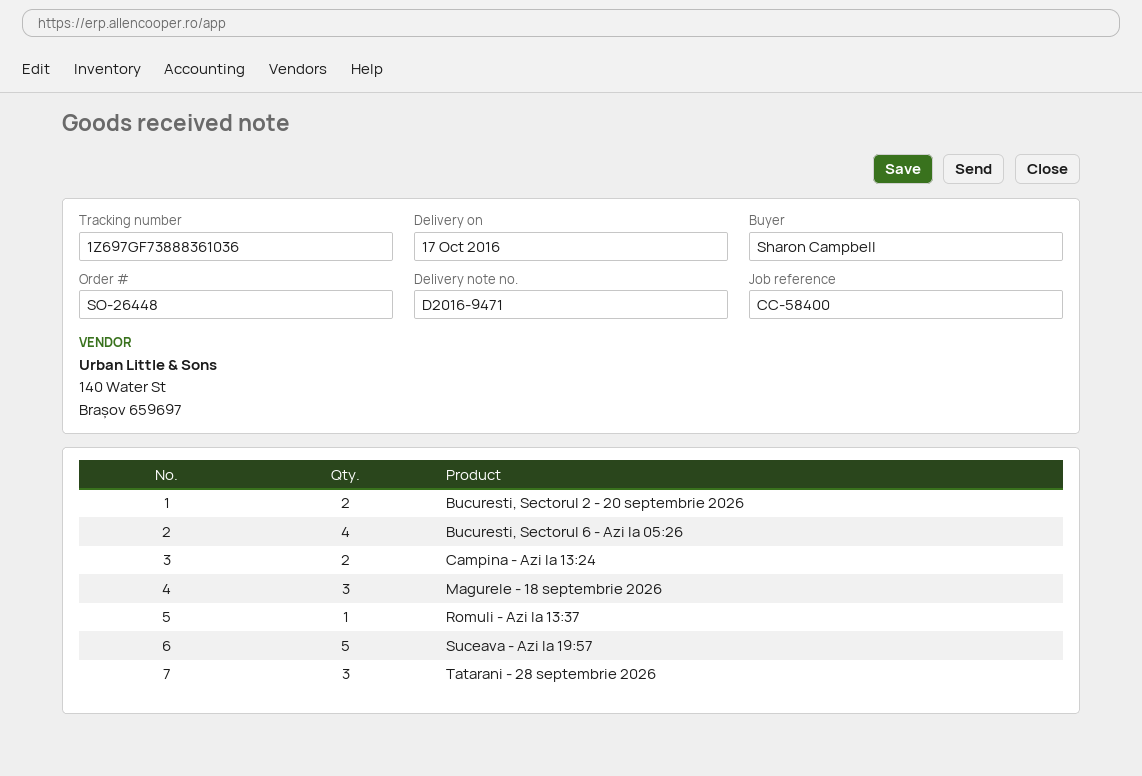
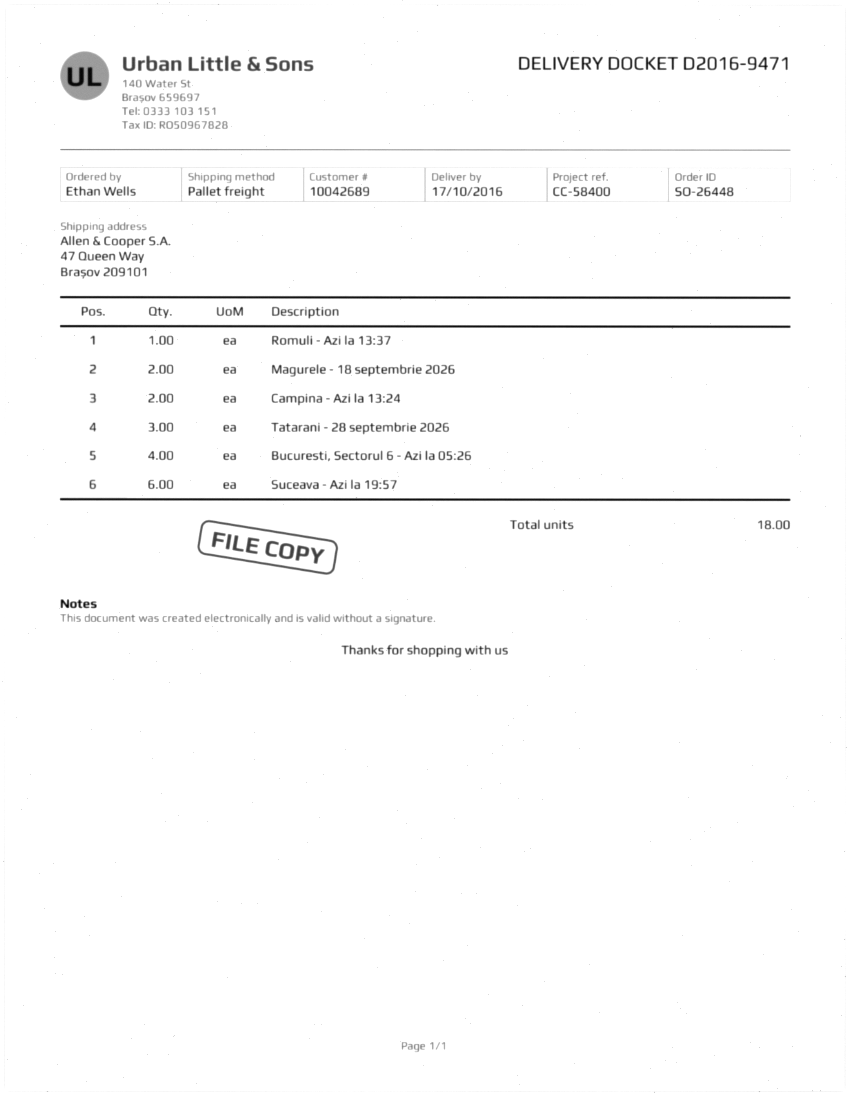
ordered by: Sharon Campbell -> Ethan Wells
Bucuresti, Sectorul 2 - 20 septembrie 2026: 2 -> none
Magurele - 18 septembrie 2026: 3 -> 2
Suceava - Azi la 19:57: 5 -> 6

